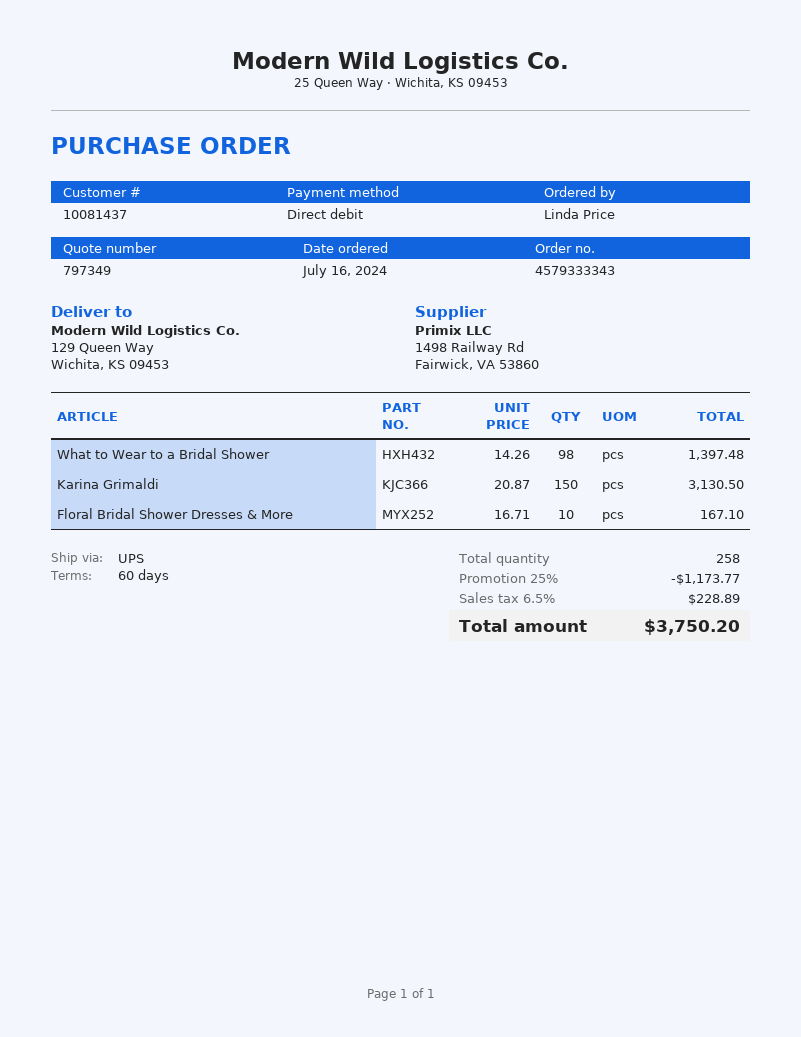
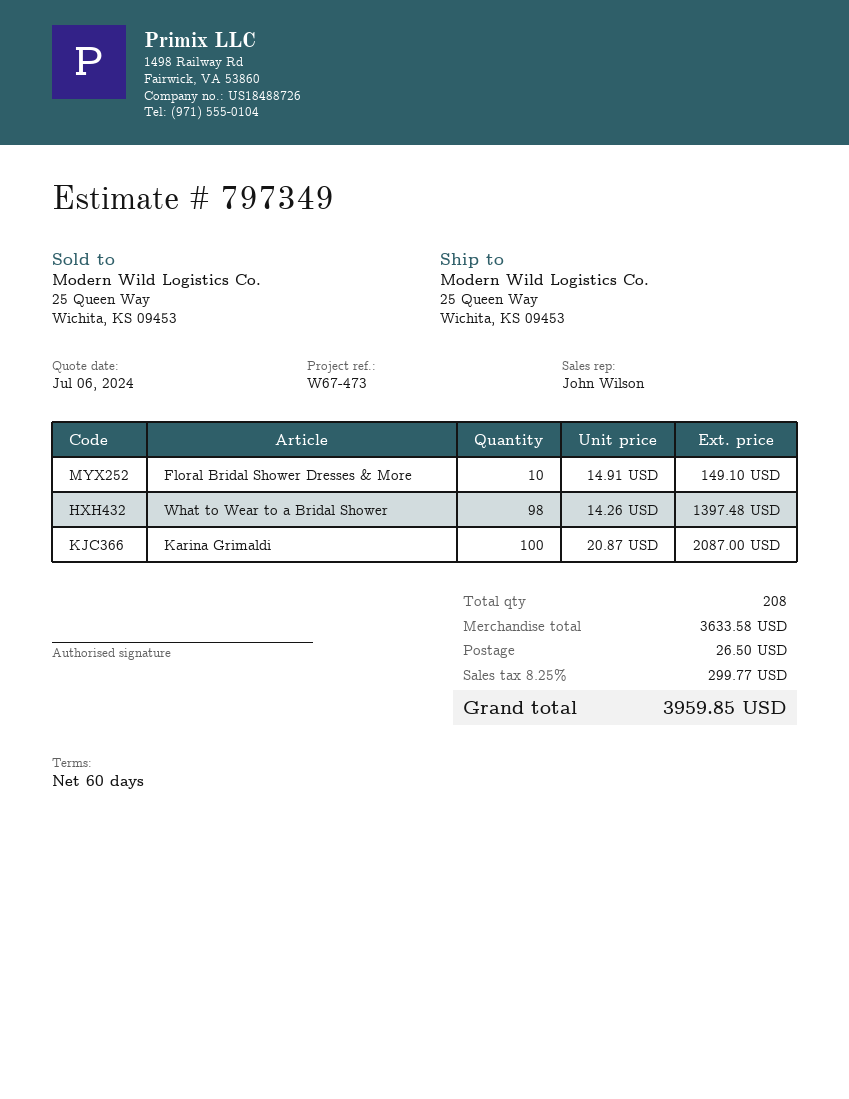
ship to: 129 Queen Way, Wichita, KS 09453 -> 25 Queen Way, Wichita, KS 09453
Karina Grimaldi: 150 x 20.87 = 3130.50 -> 100 x 20.87 = 2087.00
Floral Bridal Shower Dresses & More: 10 x 16.71 = 167.10 -> 10 x 14.91 = 149.10
total quantity: 258 -> 208
discount: 25% = 1173.77 -> none
shipping: none -> 26.50
tax: 6.5% = 228.89 -> 8.25% = 299.77
total: 3750.20 -> 3959.85

